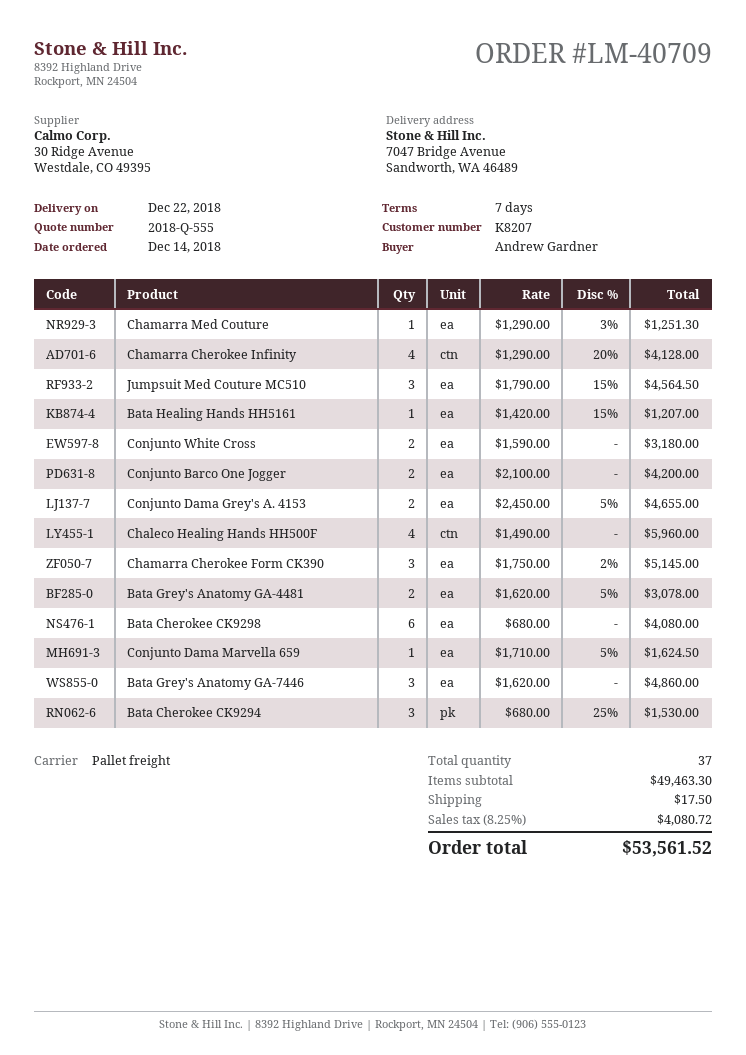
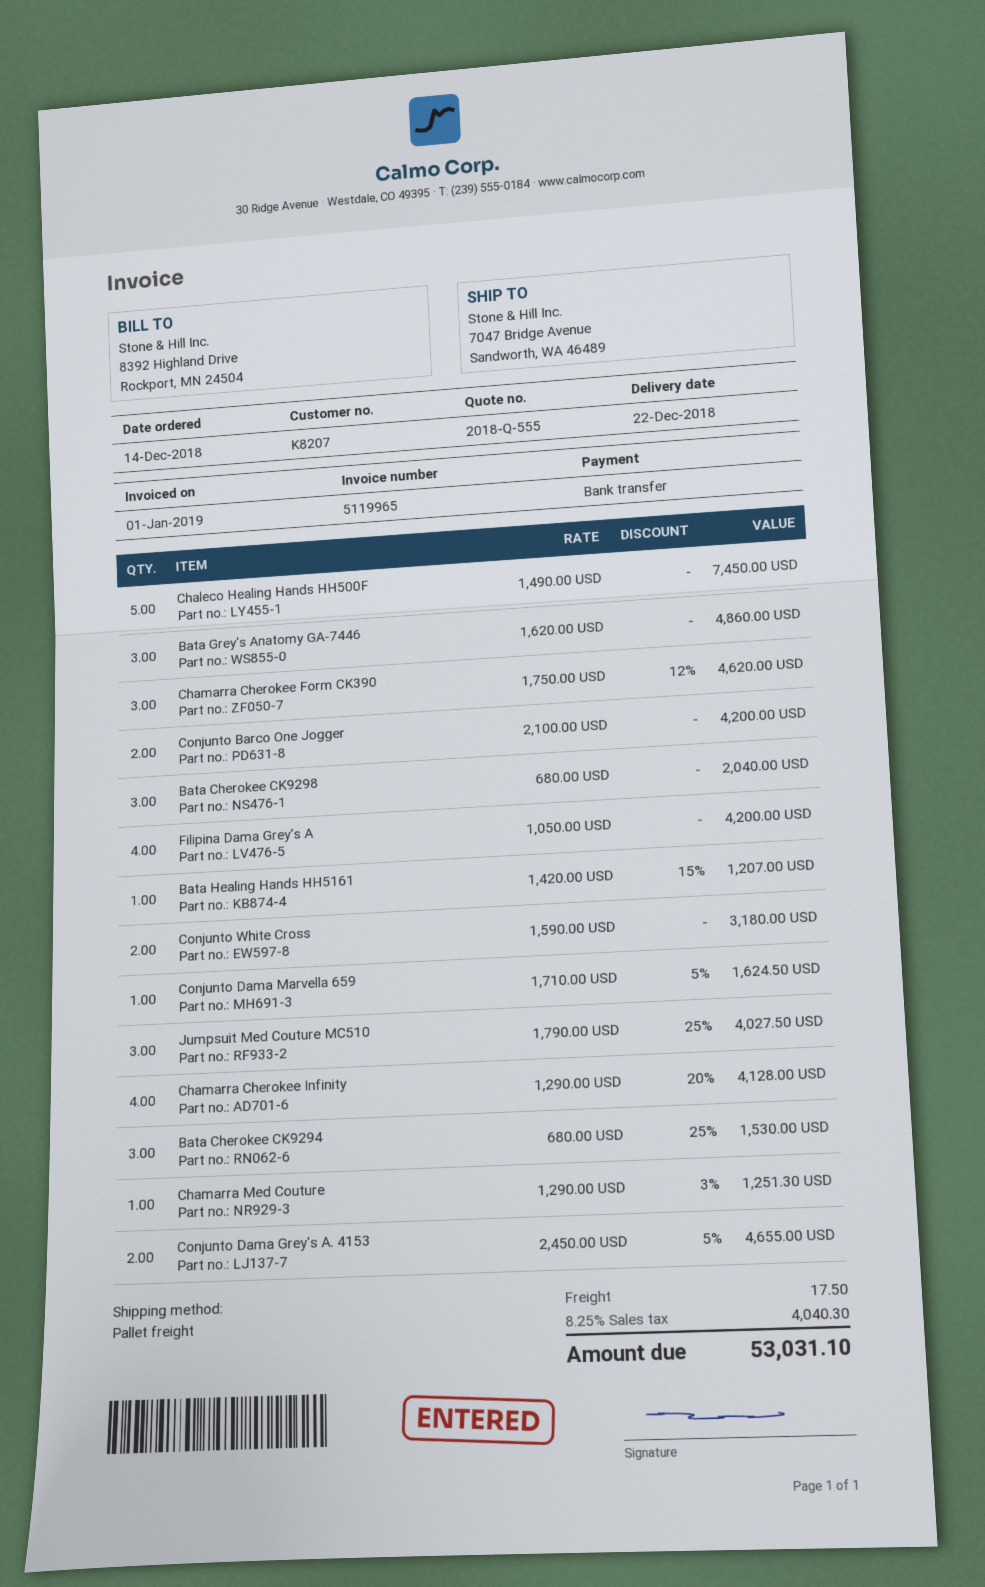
Jumpsuit Med Couture MC510: 3 x 1790.00 - 15% = 4564.50 -> 3 x 1790.00 - 25% = 4027.50
Chaleco Healing Hands HH500F: 4 x 1490.00 = 5960.00 -> 5 x 1490.00 = 7450.00
Chamarra Cherokee Form CK390: 3 x 1750.00 - 2% = 5145.00 -> 3 x 1750.00 - 12% = 4620.00
Bata Grey's Anatomy GA-4481: 2 x 1620.00 - 5% = 3078.00 -> none
Bata Cherokee CK9298: 6 x 680.00 = 4080.00 -> 3 x 680.00 = 2040.00
Filipina Dama Grey's A: none -> 4 x 1050.00 = 4200.00
tax: 8.25% = 4080.72 -> 8.25% = 4040.30
total: 53561.52 -> 53031.10

